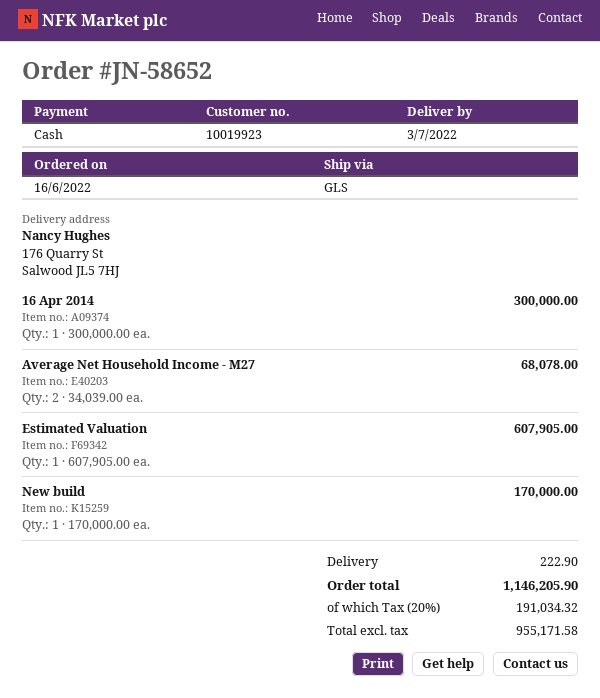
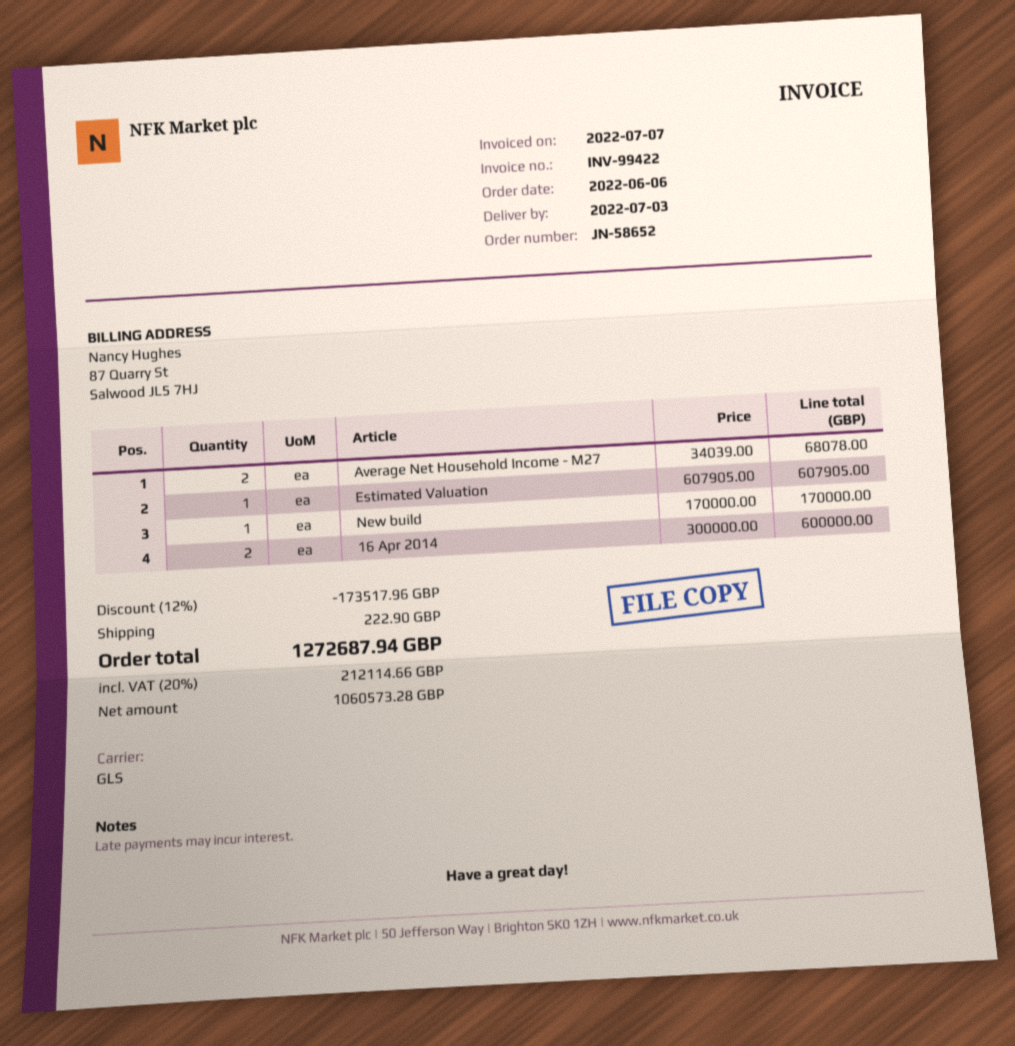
order date: 2022-06-16 -> 2022-06-06
16 Apr 2014: 1 x 300000.00 = 300000.00 -> 2 x 300000.00 = 600000.00
discount: none -> 12% = 173517.96
net: 955171.58 -> 1060573.28
tax: 20% = 191034.32 -> 20% = 212114.66
total: 1146205.90 -> 1272687.94

